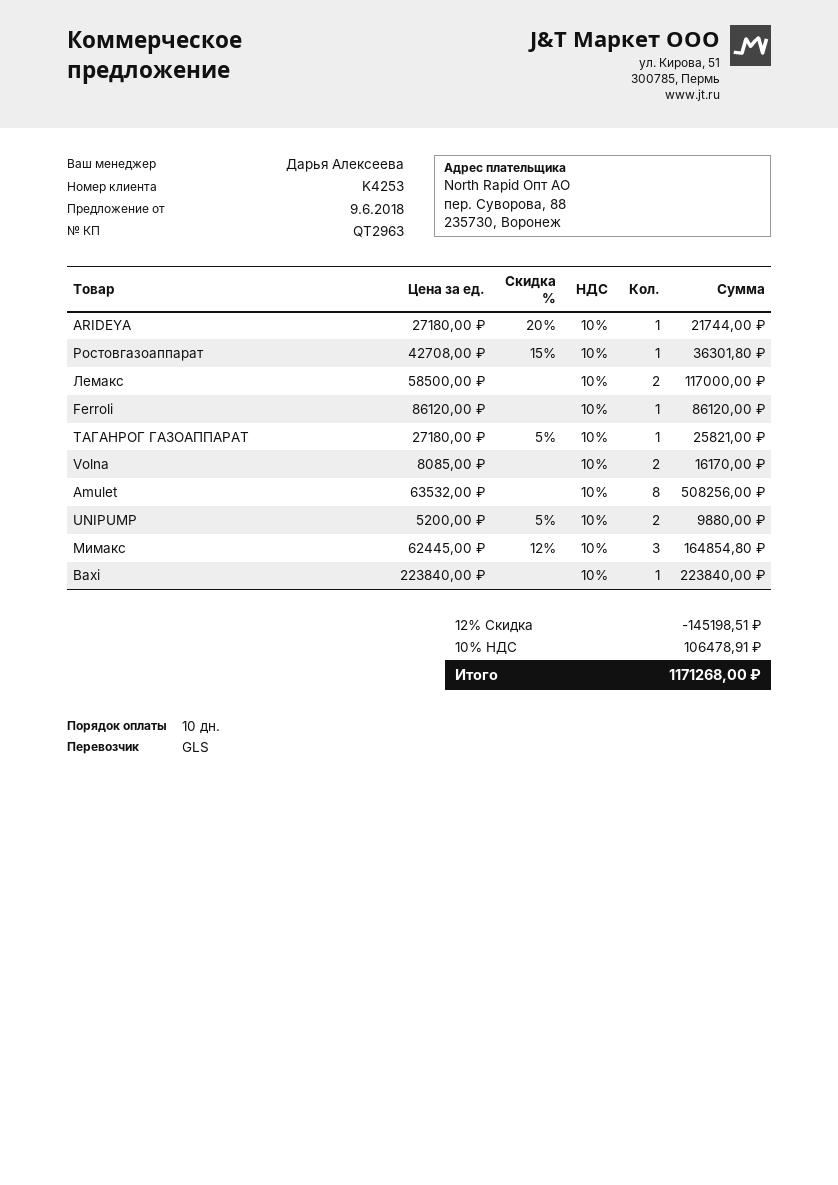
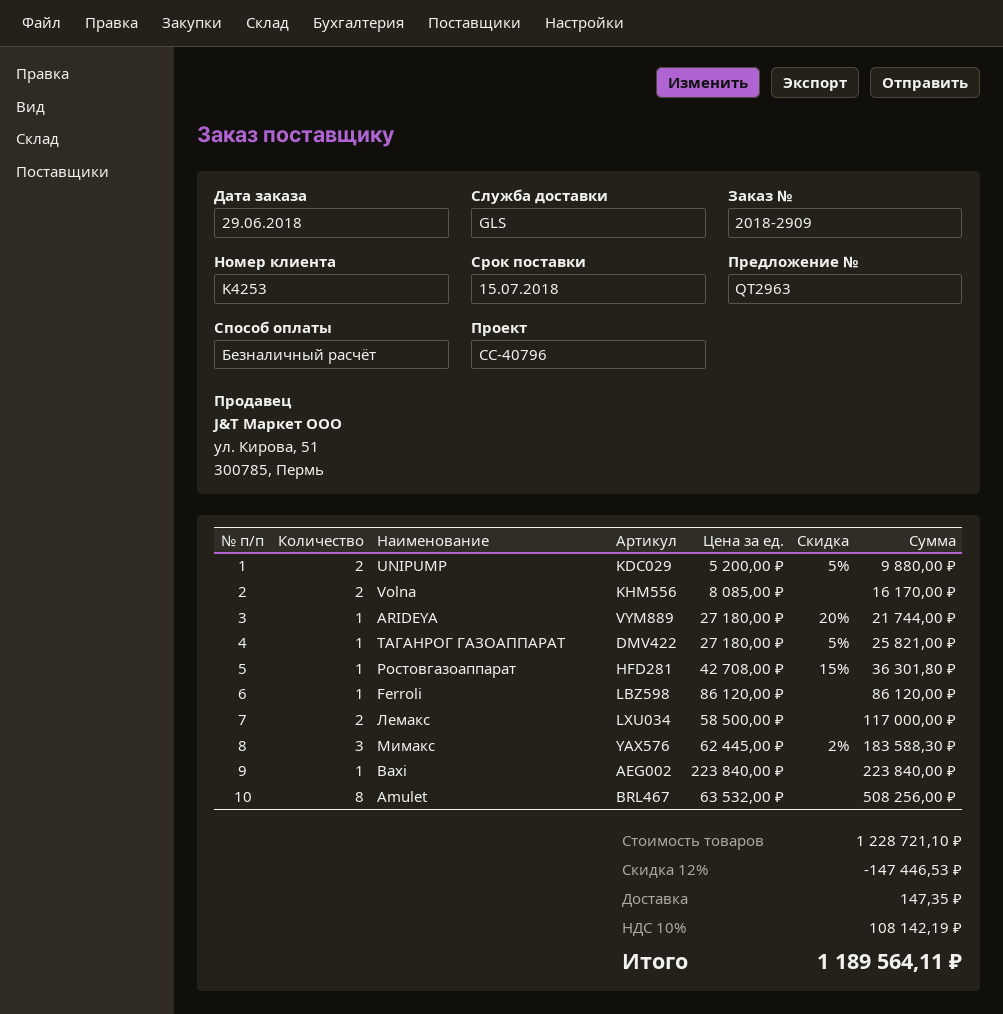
Мимакс: 3 x 62445.00 - 12% = 164854.80 -> 3 x 62445.00 - 2% = 183588.30
discount: 12% = 145198.51 -> 12% = 147446.53
shipping: none -> 147.35
tax: 10% = 106478.91 -> 10% = 108142.19
total: 1171268.00 -> 1189564.11

